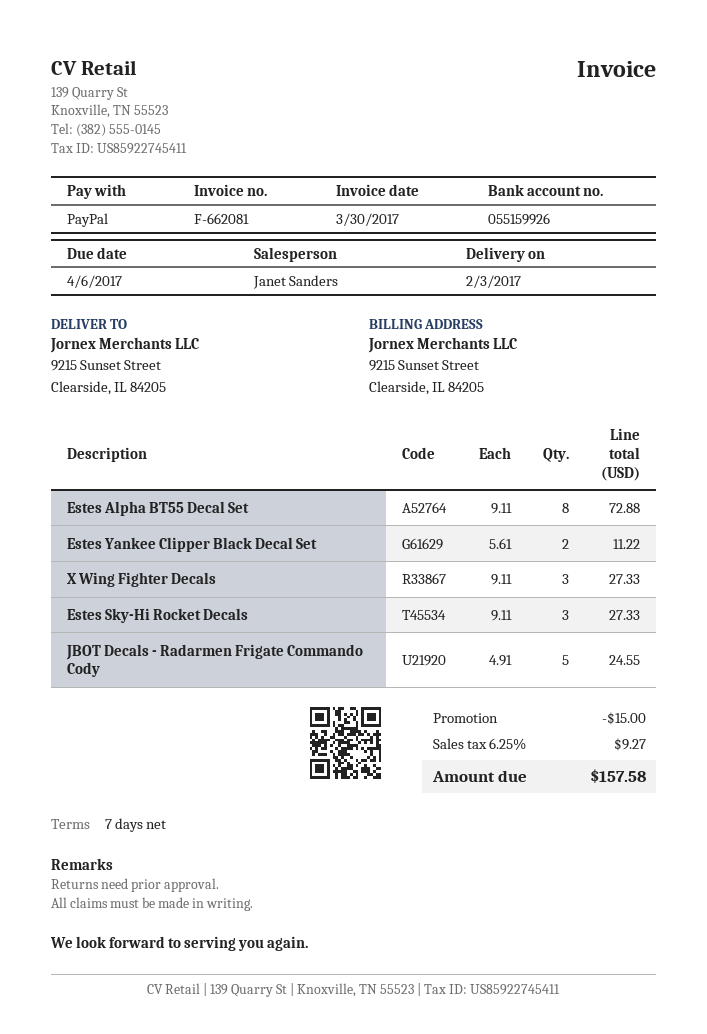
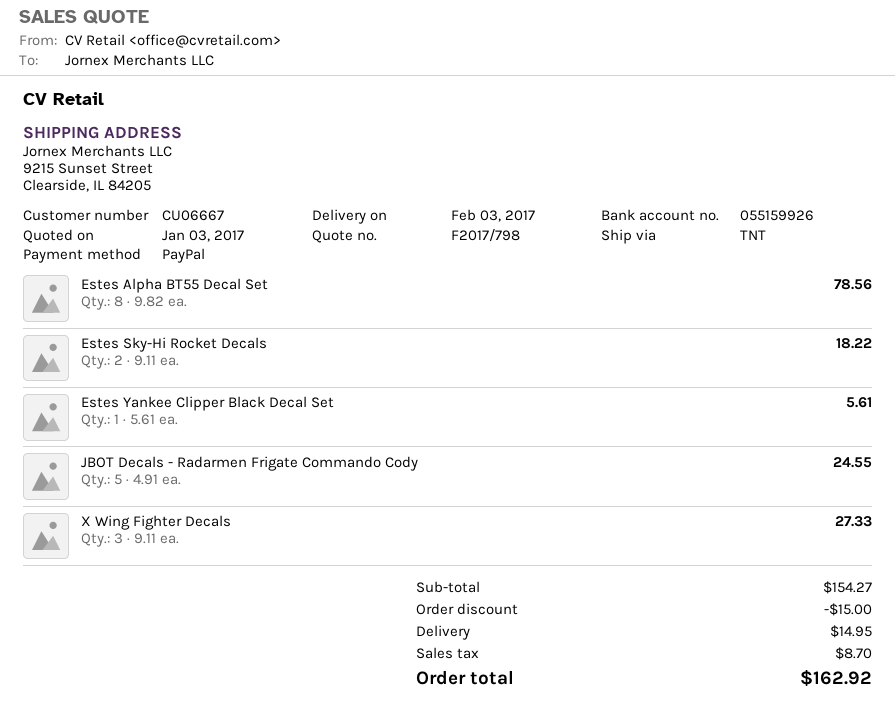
Estes Alpha BT55 Decal Set: 8 x 9.11 = 72.88 -> 8 x 9.82 = 78.56
Estes Yankee Clipper Black Decal Set: 2 x 5.61 = 11.22 -> 1 x 5.61 = 5.61
Estes Sky-Hi Rocket Decals: 3 x 9.11 = 27.33 -> 2 x 9.11 = 18.22
shipping: none -> 14.95
tax: 9.27 -> 8.70
total: 157.58 -> 162.92

